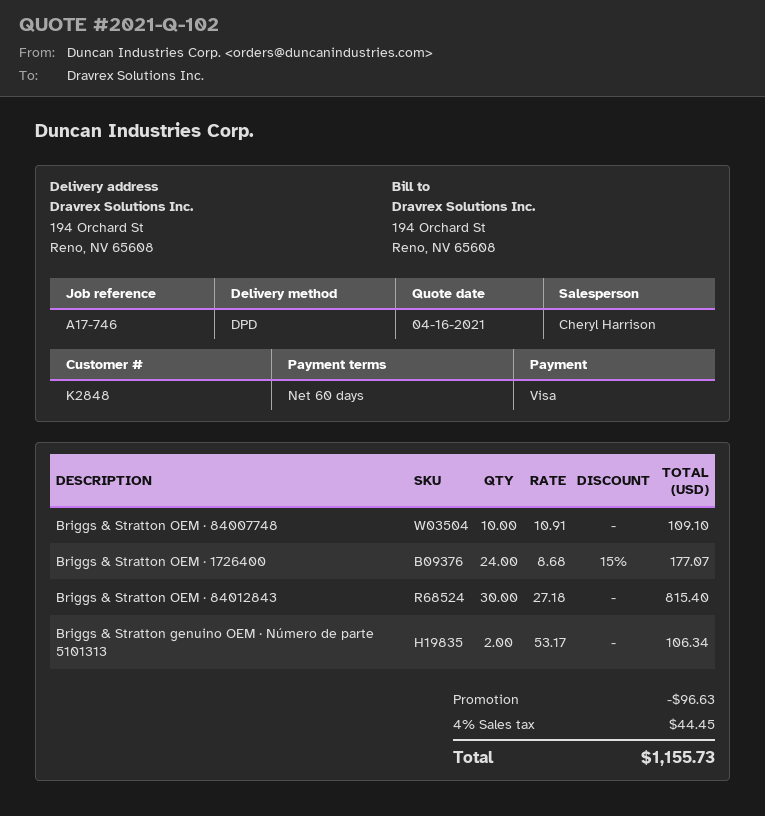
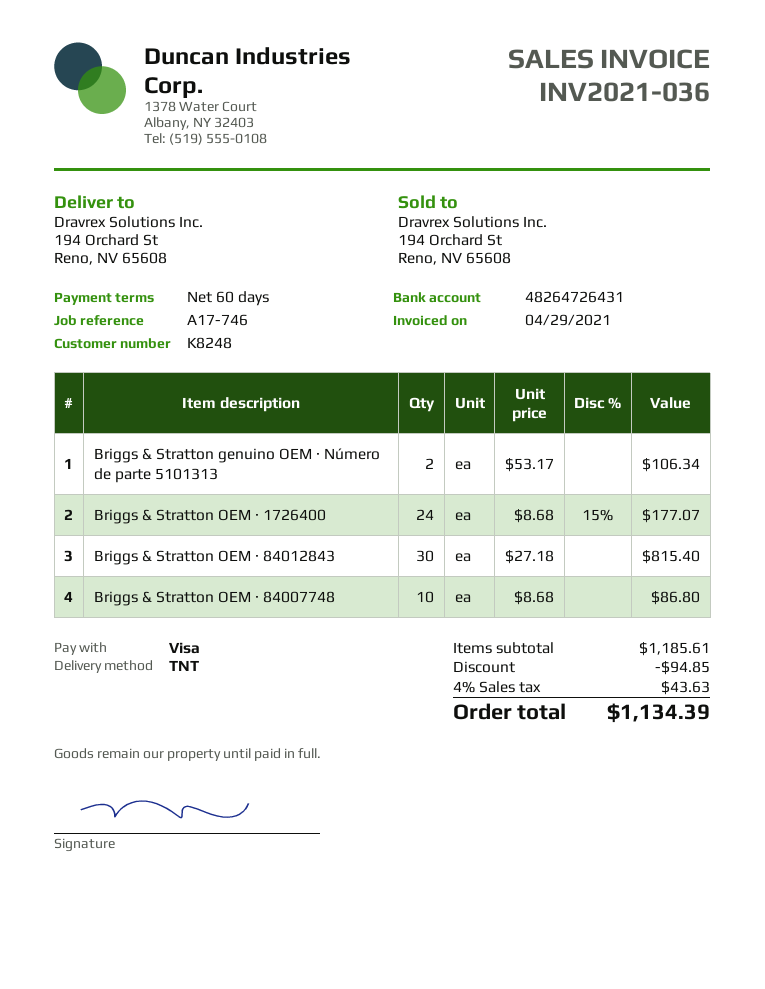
customer number: K2848 -> K8248
shipping method: DPD -> TNT
Briggs & Stratton OEM · 84007748: 10 x 10.91 = 109.10 -> 10 x 8.68 = 86.80
discount: 96.63 -> 94.85
tax: 4% = 44.45 -> 4% = 43.63
total: 1155.73 -> 1134.39

